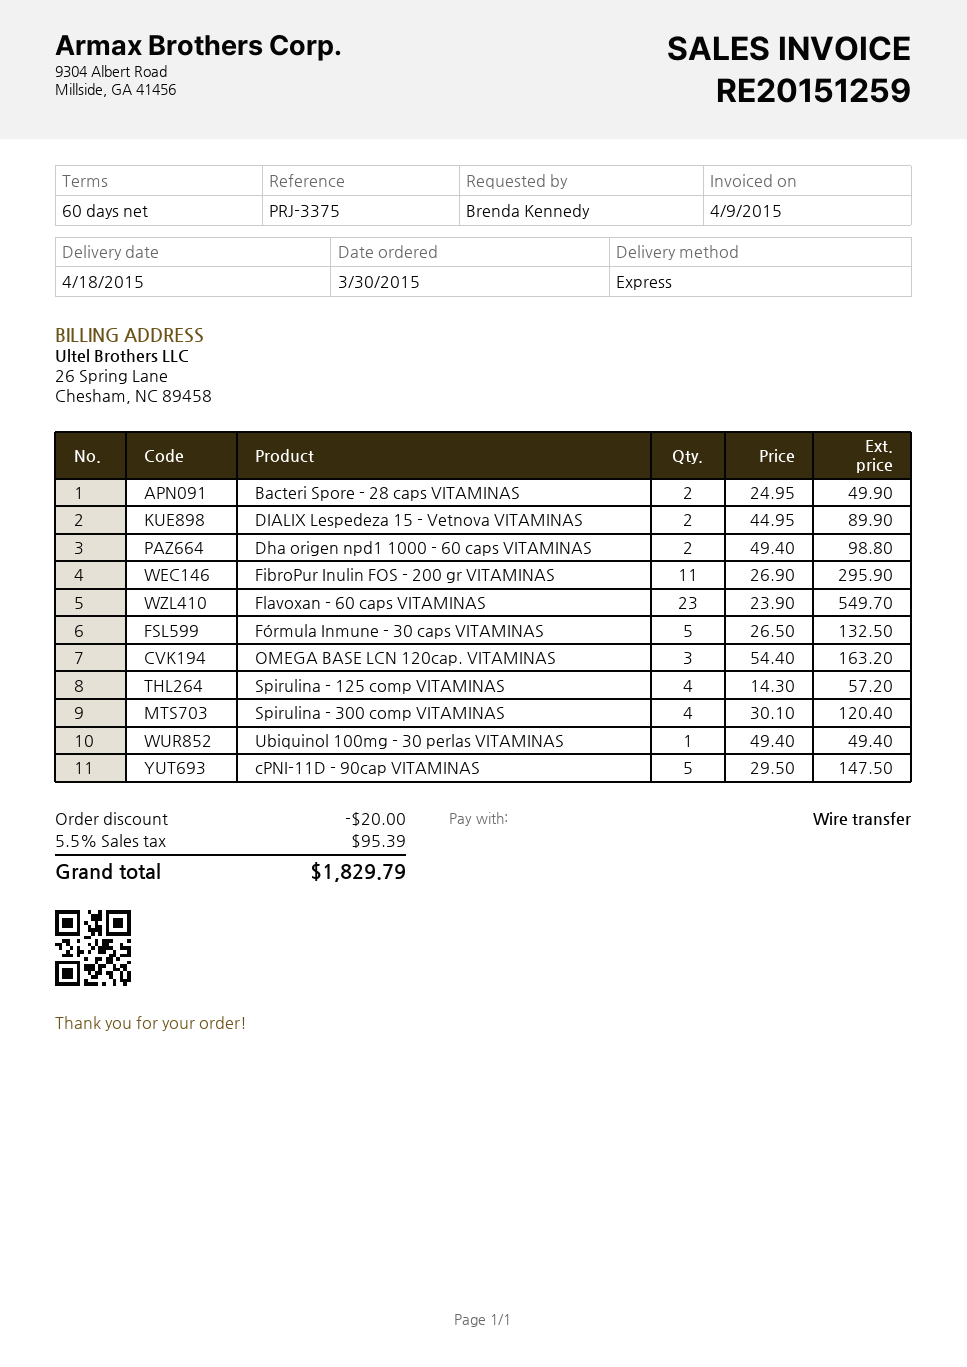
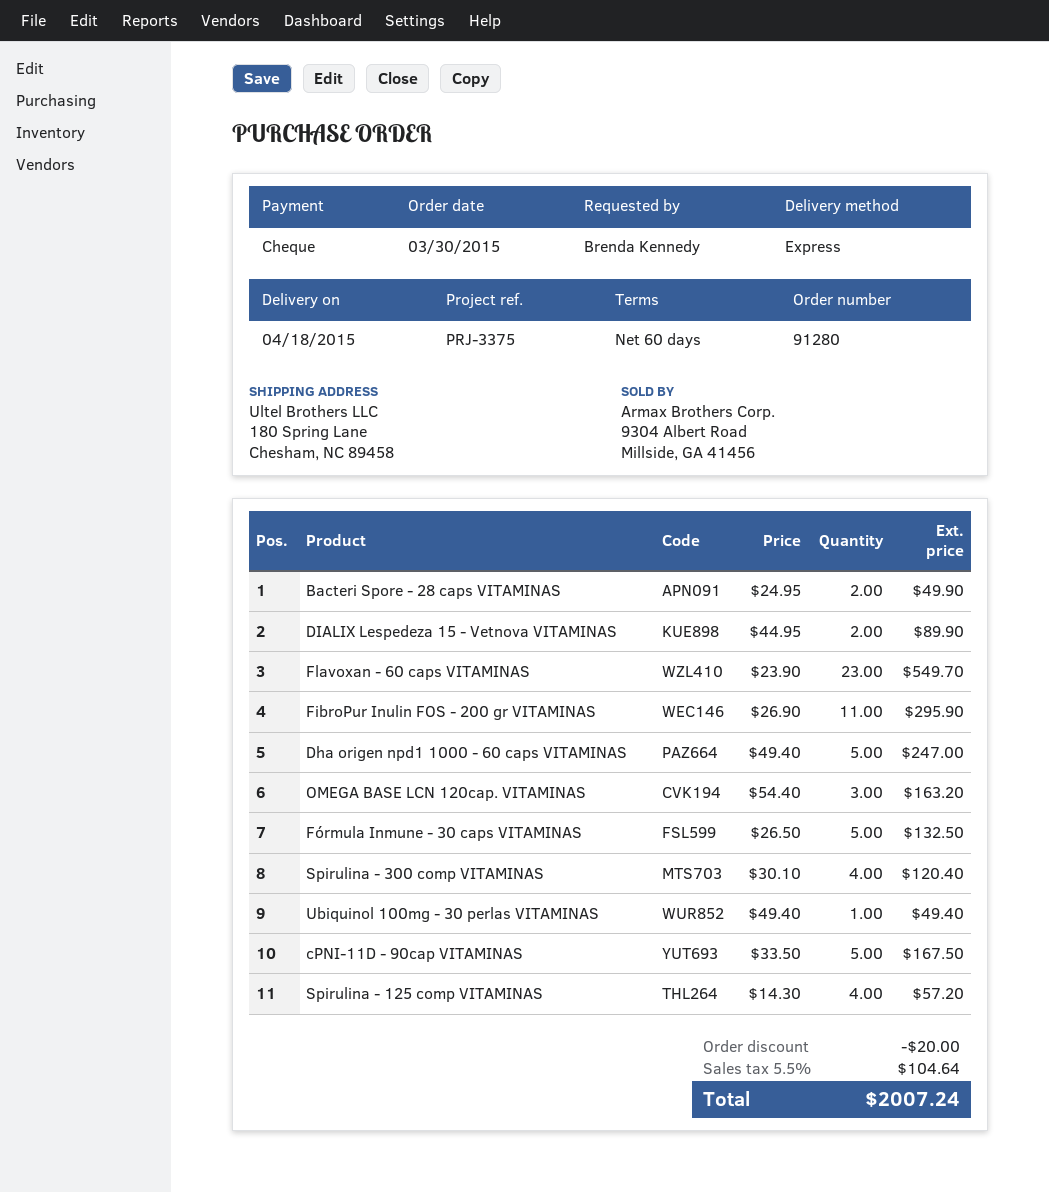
payment method: bank transfer -> cheque
Dha origen npd1 1000 - 60 caps VITAMINAS: 2 x 49.40 = 98.80 -> 5 x 49.40 = 247.00
cPNI-11D - 90cap VITAMINAS: 5 x 29.50 = 147.50 -> 5 x 33.50 = 167.50
tax: 5.5% = 95.39 -> 5.5% = 104.64
total: 1829.79 -> 2007.24

